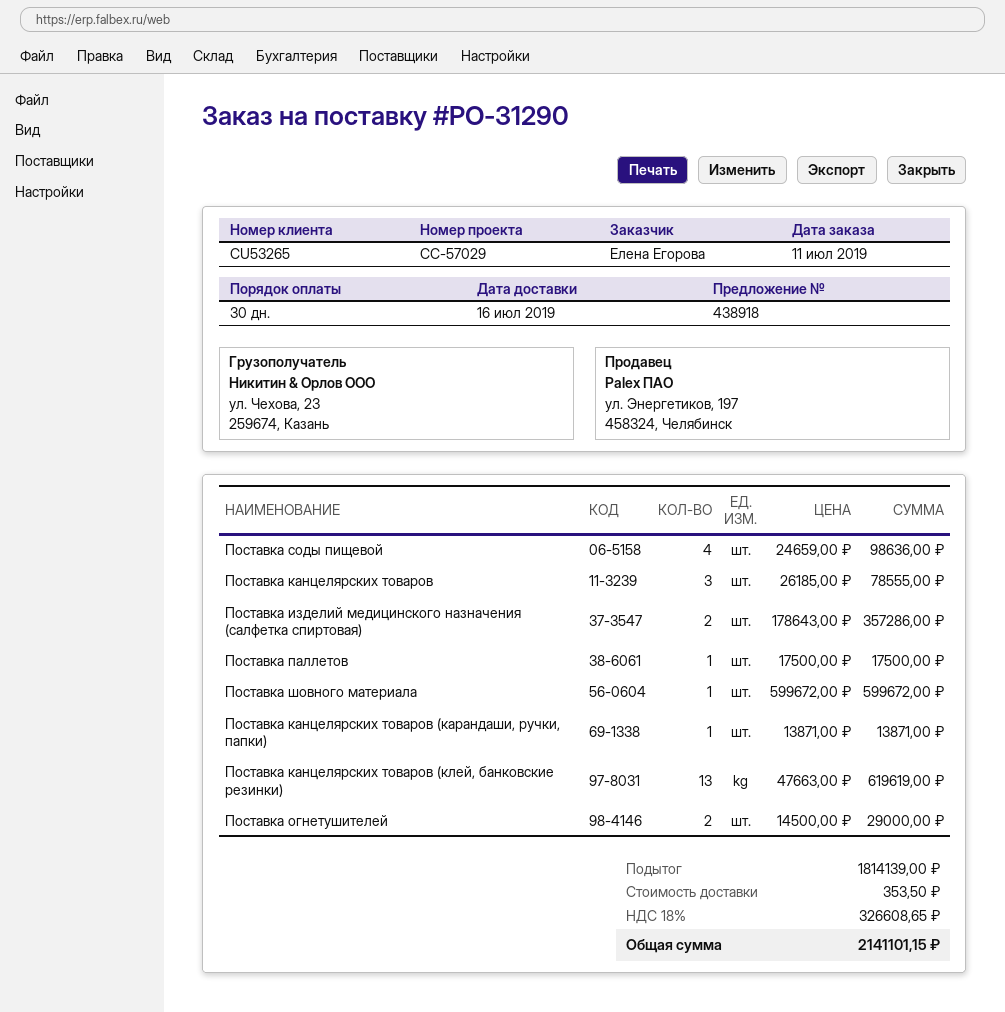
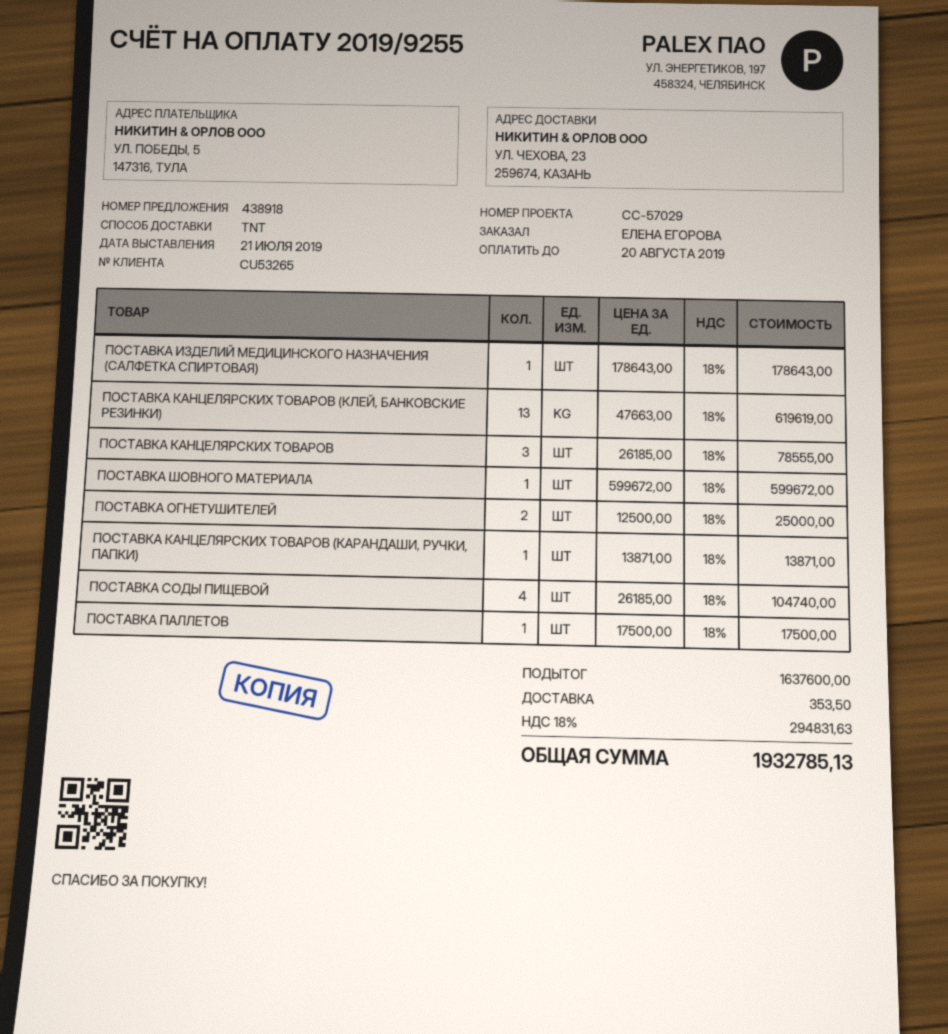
Поставка соды пищевой: 4 x 24659.00 = 98636.00 -> 4 x 26185.00 = 104740.00
Поставка изделий медицинского назначения (салфетка спиртовая): 2 x 178643.00 = 357286.00 -> 1 x 178643.00 = 178643.00
Поставка огнетушителей: 2 x 14500.00 = 29000.00 -> 2 x 12500.00 = 25000.00
subtotal: 1814139.00 -> 1637600.00
tax: 18% = 326608.65 -> 18% = 294831.63
total: 2141101.15 -> 1932785.13

